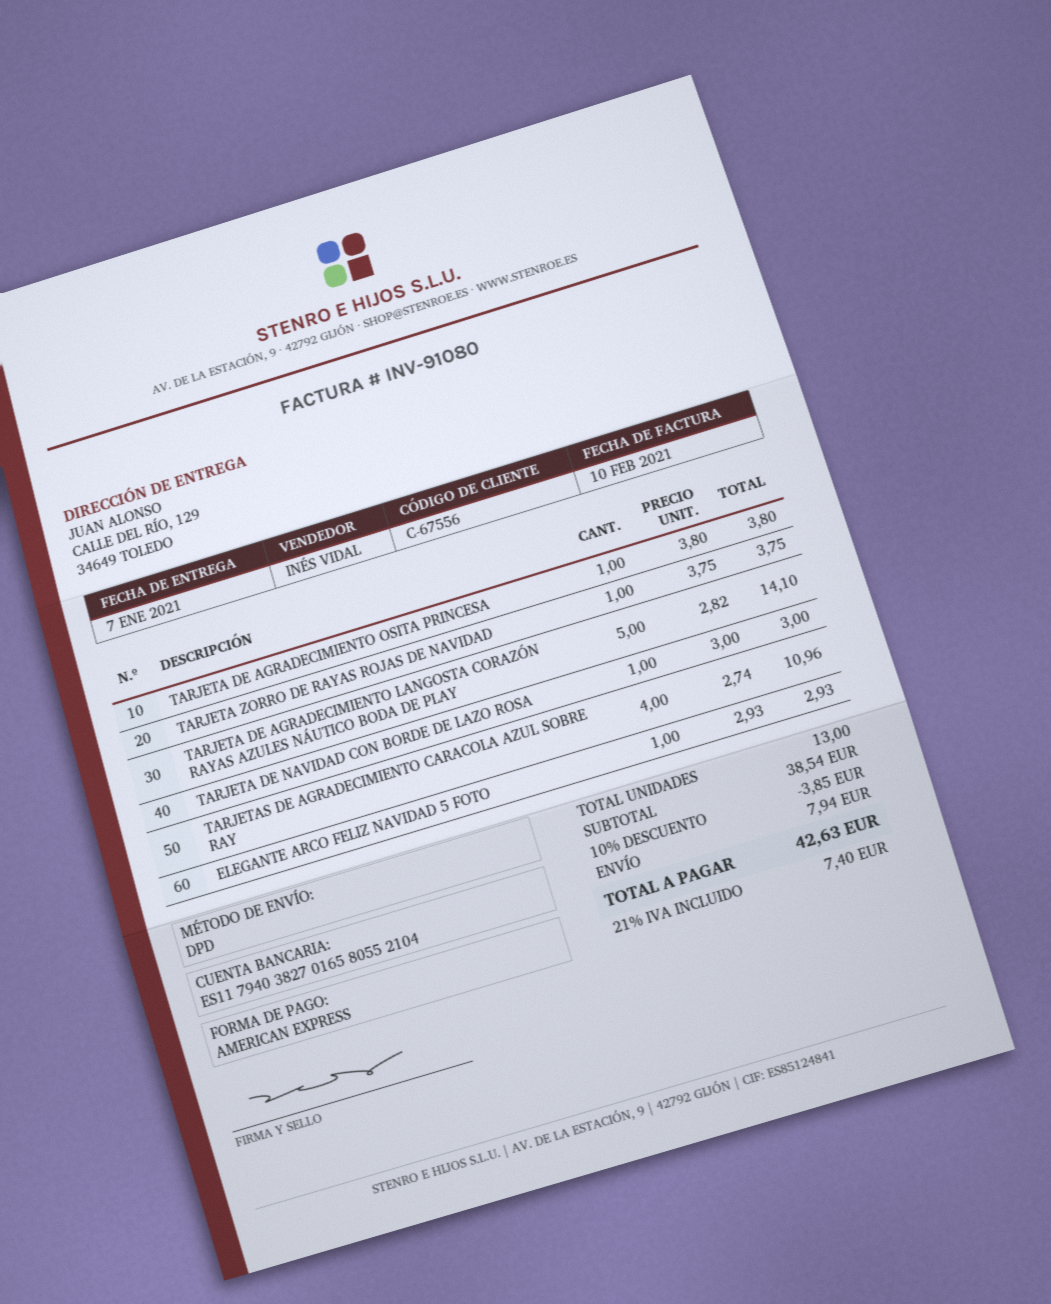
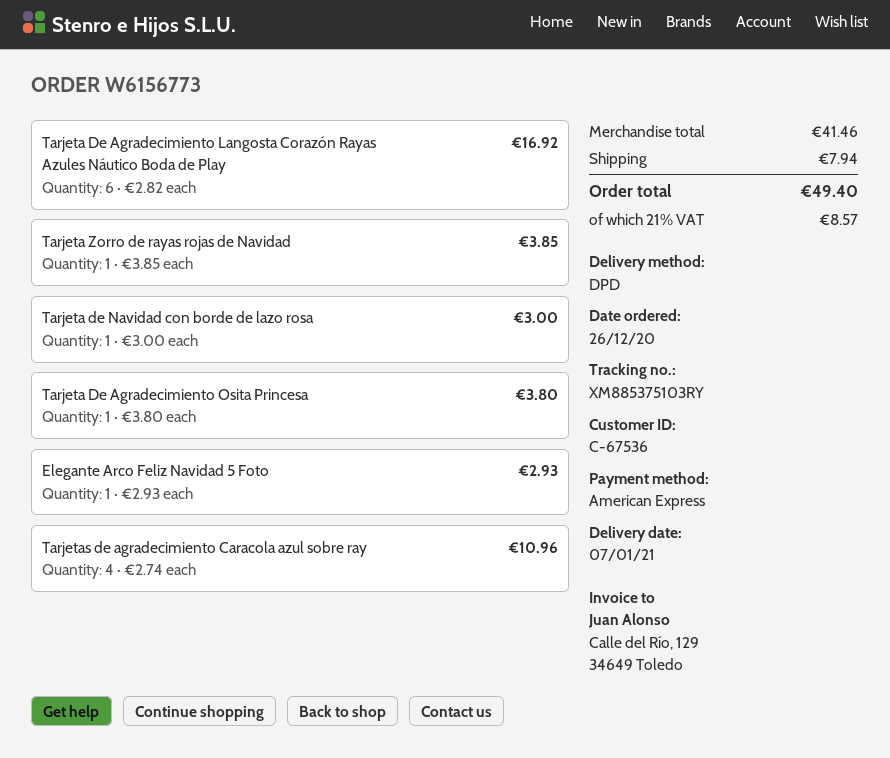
customer number: C-67556 -> C-67536
TARJETA ZORRO DE RAYAS ROJAS DE NAVIDAD: 1 x 3.75 = 3.75 -> 1 x 3.85 = 3.85
TARJETA DE AGRADECIMIENTO LANGOSTA CORAZÓN RAYAS AZULES NÁUTICO BODA DE PLAY: 5 x 2.82 = 14.10 -> 6 x 2.82 = 16.92
subtotal: 38.54 -> 41.46
discount: 10% = 3.85 -> none
tax: 21% = 7.40 -> 21% = 8.57
total: 42.63 -> 49.40

